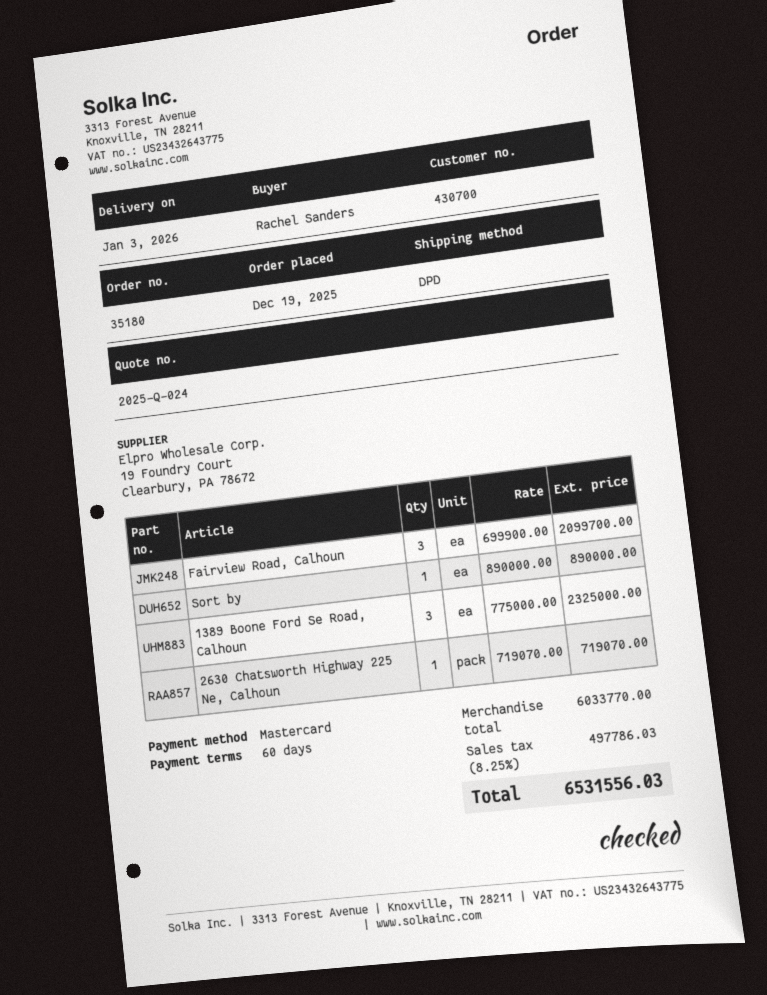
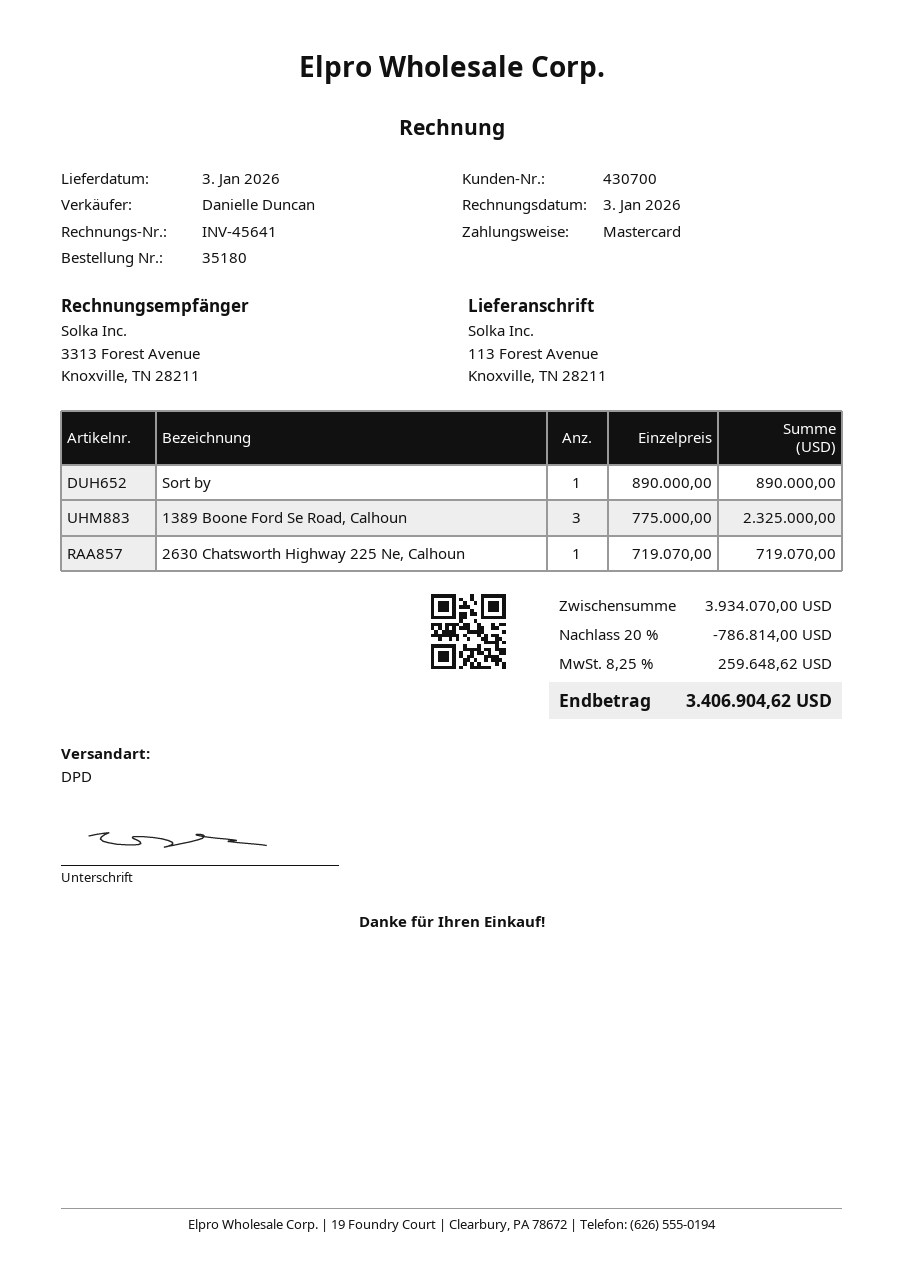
Fairview Road, Calhoun: 3 x 699900.00 = 2099700.00 -> none
subtotal: 6033770.00 -> 3934070.00
discount: none -> 20% = 786814.00
tax: 8.25% = 497786.03 -> 8.25% = 259648.62
total: 6531556.03 -> 3406904.62

